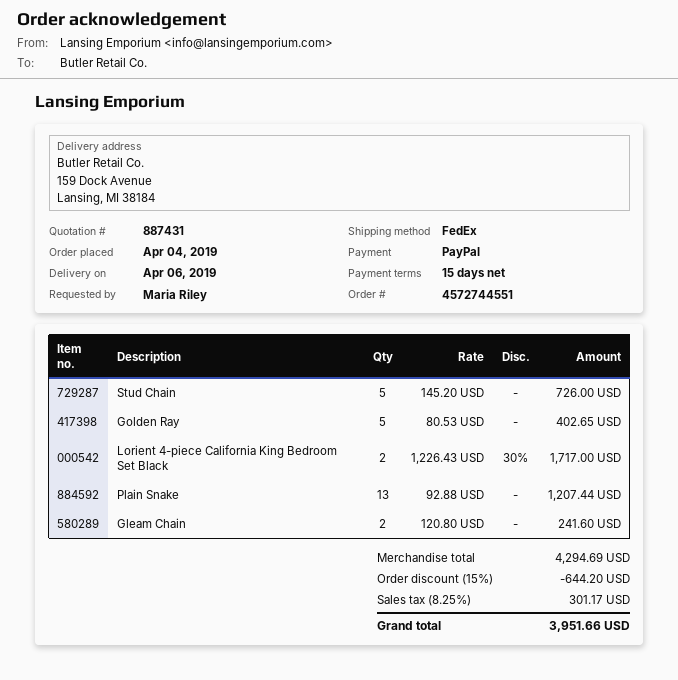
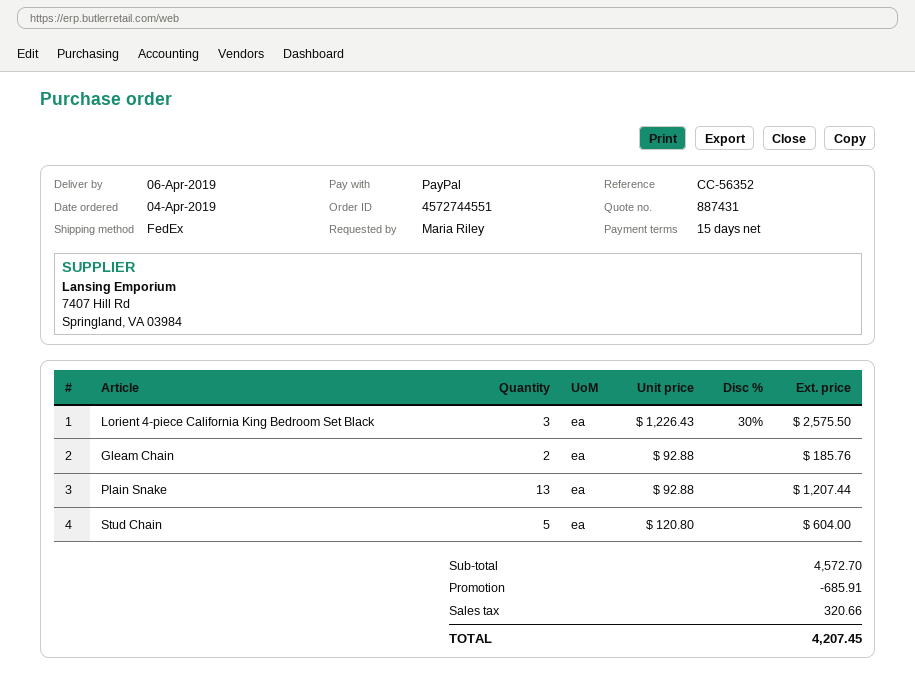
Stud Chain: 5 x 145.20 = 726.00 -> 5 x 120.80 = 604.00
Golden Ray: 5 x 80.53 = 402.65 -> none
Lorient 4-piece California King Bedroom Set Black: 2 x 1226.43 - 30% = 1717.00 -> 3 x 1226.43 - 30% = 2575.50
Gleam Chain: 2 x 120.80 = 241.60 -> 2 x 92.88 = 185.76
subtotal: 4294.69 -> 4572.70
discount: 644.20 -> 685.91
tax: 301.17 -> 320.66
total: 3951.66 -> 4207.45

